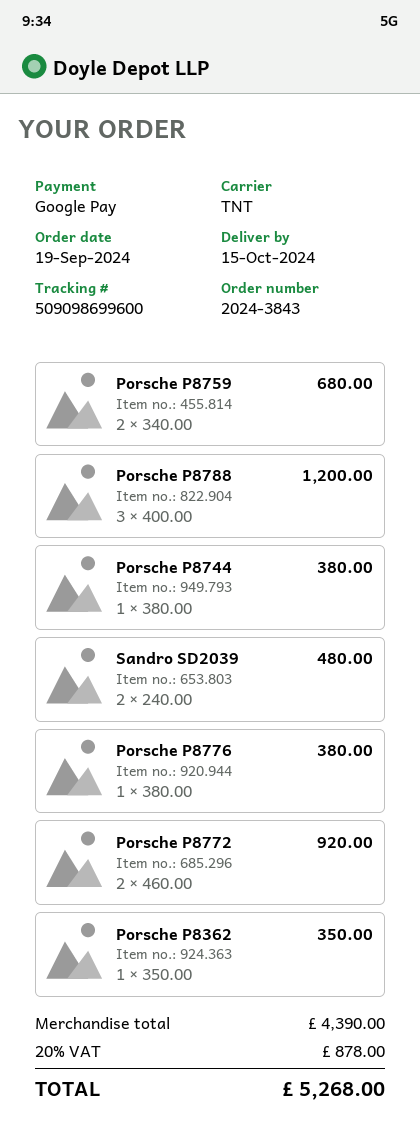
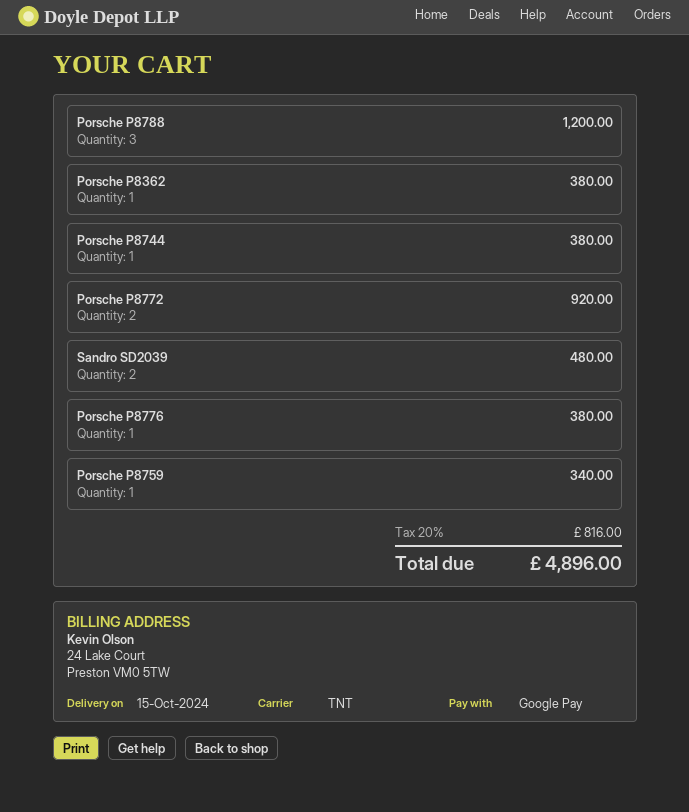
Porsche P8759: 2 for 680.00 -> 1 for 340.00
Porsche P8362: 1 for 350.00 -> 1 for 380.00
tax: 20% = 878.00 -> 20% = 816.00
total: 5268.00 -> 4896.00

